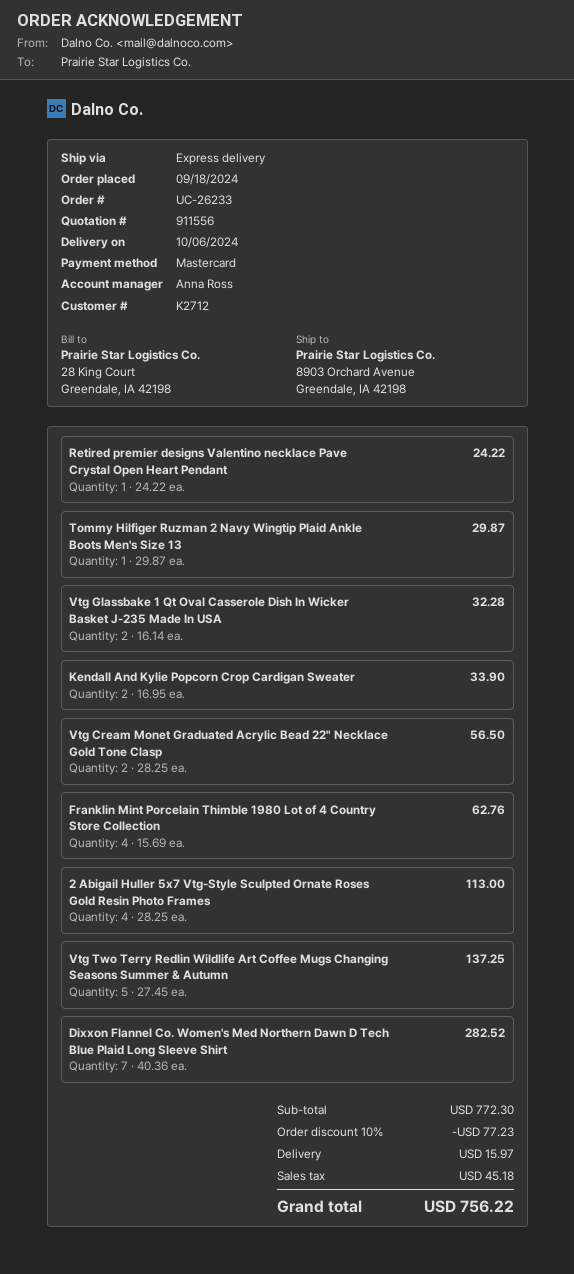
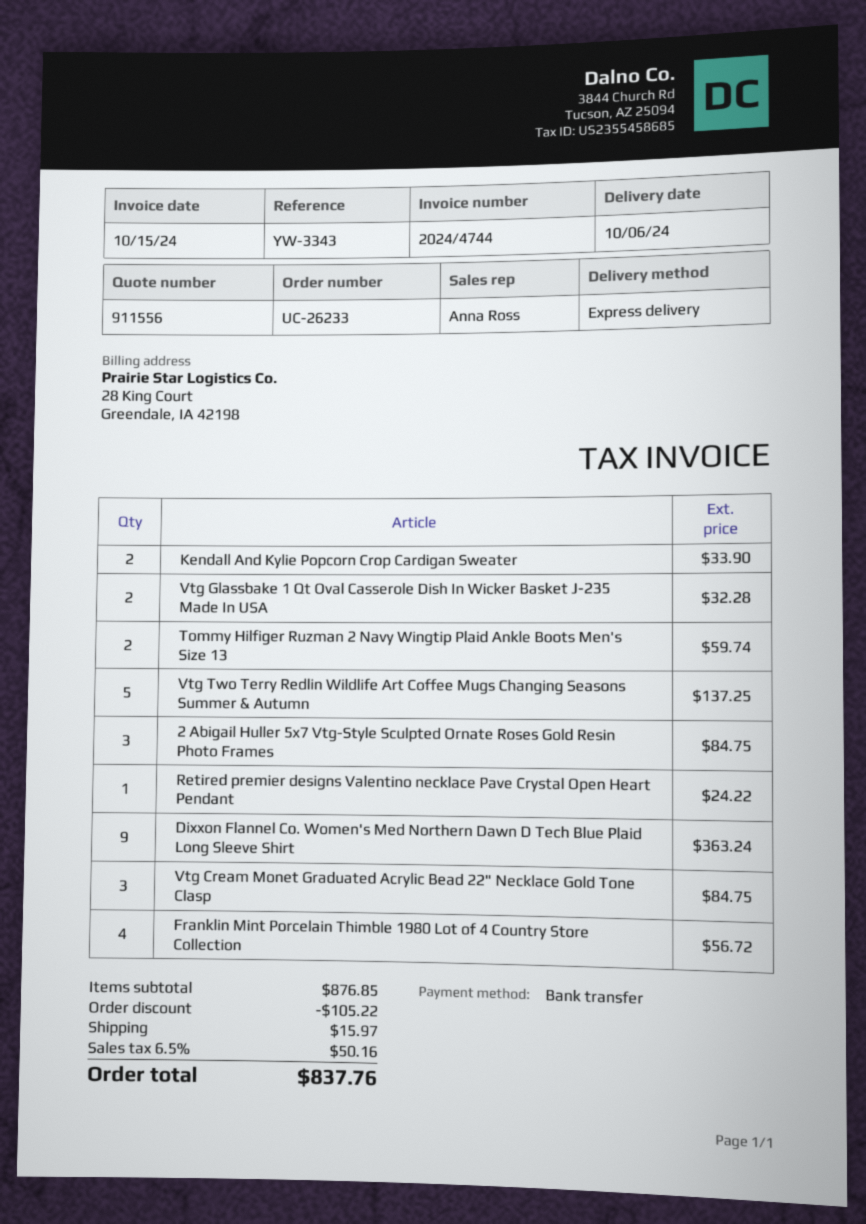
payment method: Mastercard -> bank transfer
Tommy Hilfiger Ruzman 2 Navy Wingtip Plaid Ankle Boots Men's Size 13: 1 for 29.87 -> 2 for 59.74
Vtg Cream Monet Graduated Acrylic Bead 22" Necklace Gold Tone Clasp: 2 for 56.50 -> 3 for 84.75
Franklin Mint Porcelain Thimble 1980 Lot of 4 Country Store Collection: 4 for 62.76 -> 4 for 56.72
2 Abigail Huller 5x7 Vtg-Style Sculpted Ornate Roses Gold Resin Photo Frames: 4 for 113.00 -> 3 for 84.75
Dixxon Flannel Co. Women's Med Northern Dawn D Tech Blue Plaid Long Sleeve Shirt: 7 for 282.52 -> 9 for 363.24
subtotal: 772.30 -> 876.85
discount: 77.23 -> 105.22
tax: 45.18 -> 50.16
total: 756.22 -> 837.76

